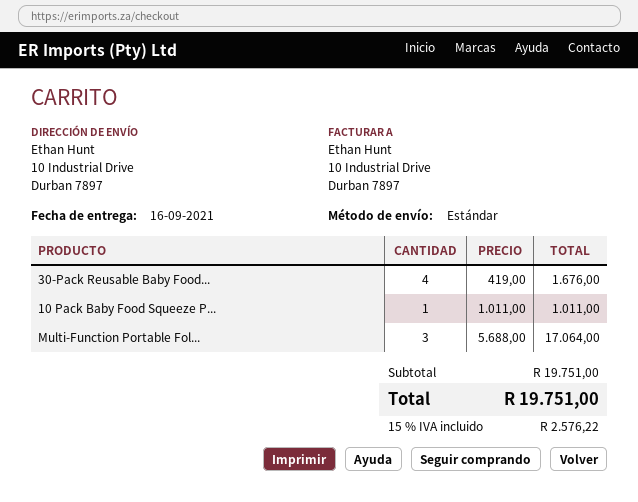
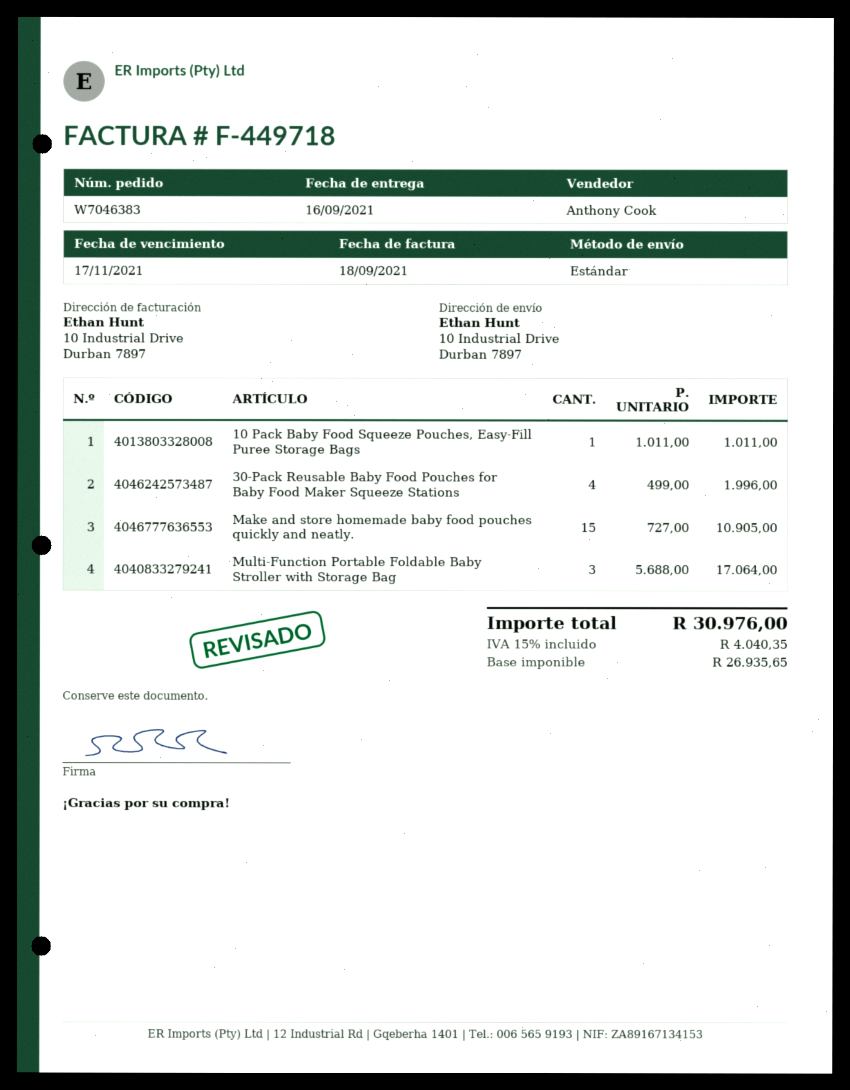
30-Pack Reusable Baby Food...: 4 x 419.00 = 1676.00 -> 4 x 499.00 = 1996.00
Make and store homemade baby food pouches quickly and neatly.: none -> 15 x 727.00 = 10905.00
tax: 15% = 2576.22 -> 15% = 4040.35
total: 19751.00 -> 30976.00

